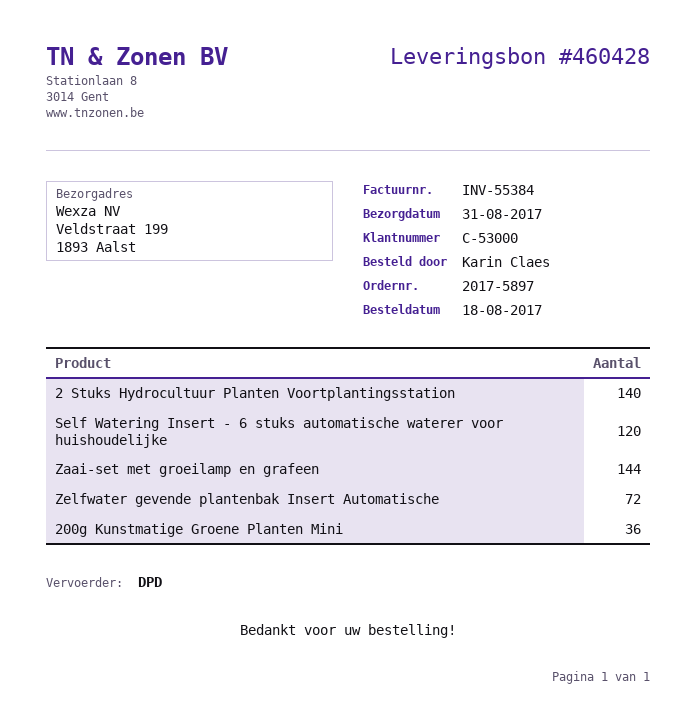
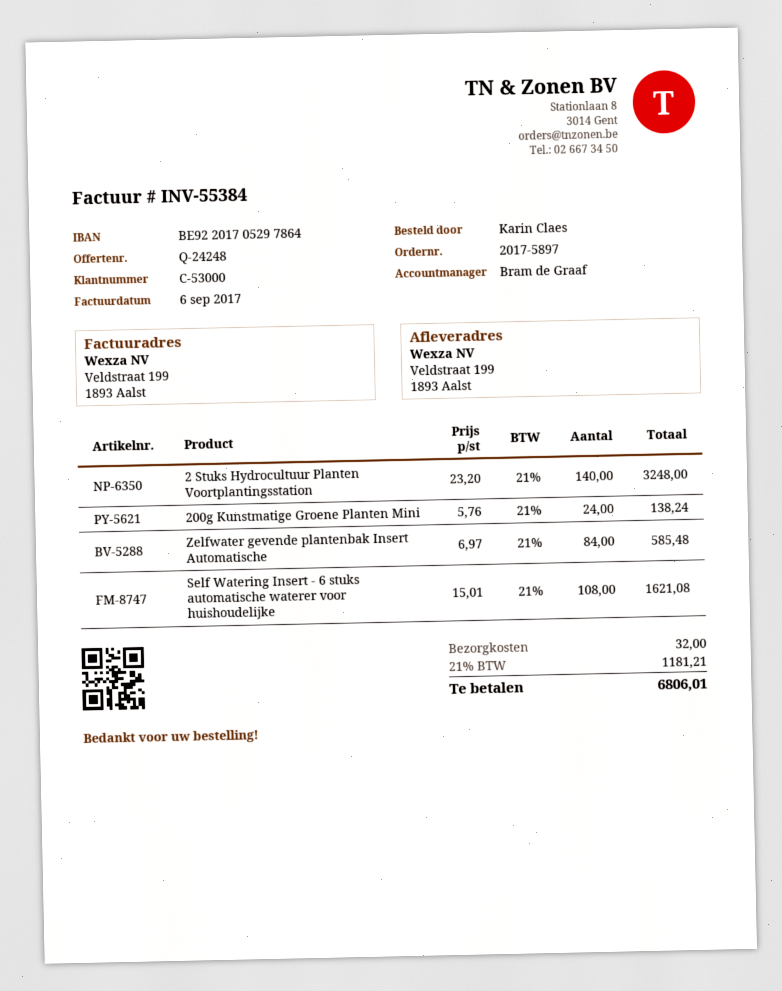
Self Watering Insert - 6 stuks automatische waterer voor huishoudelijke: 120 -> 108
Zaai-set met groeilamp en grafeen: 144 -> none
Zelfwater gevende plantenbak Insert Automatische: 72 -> 84
200g Kunstmatige Groene Planten Mini: 36 -> 24

